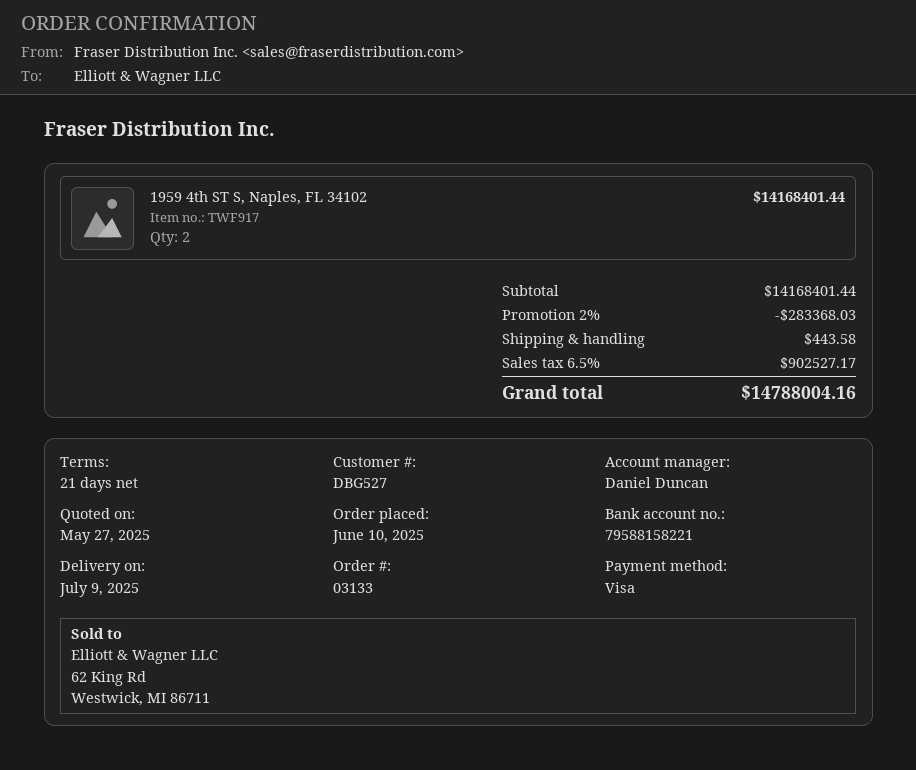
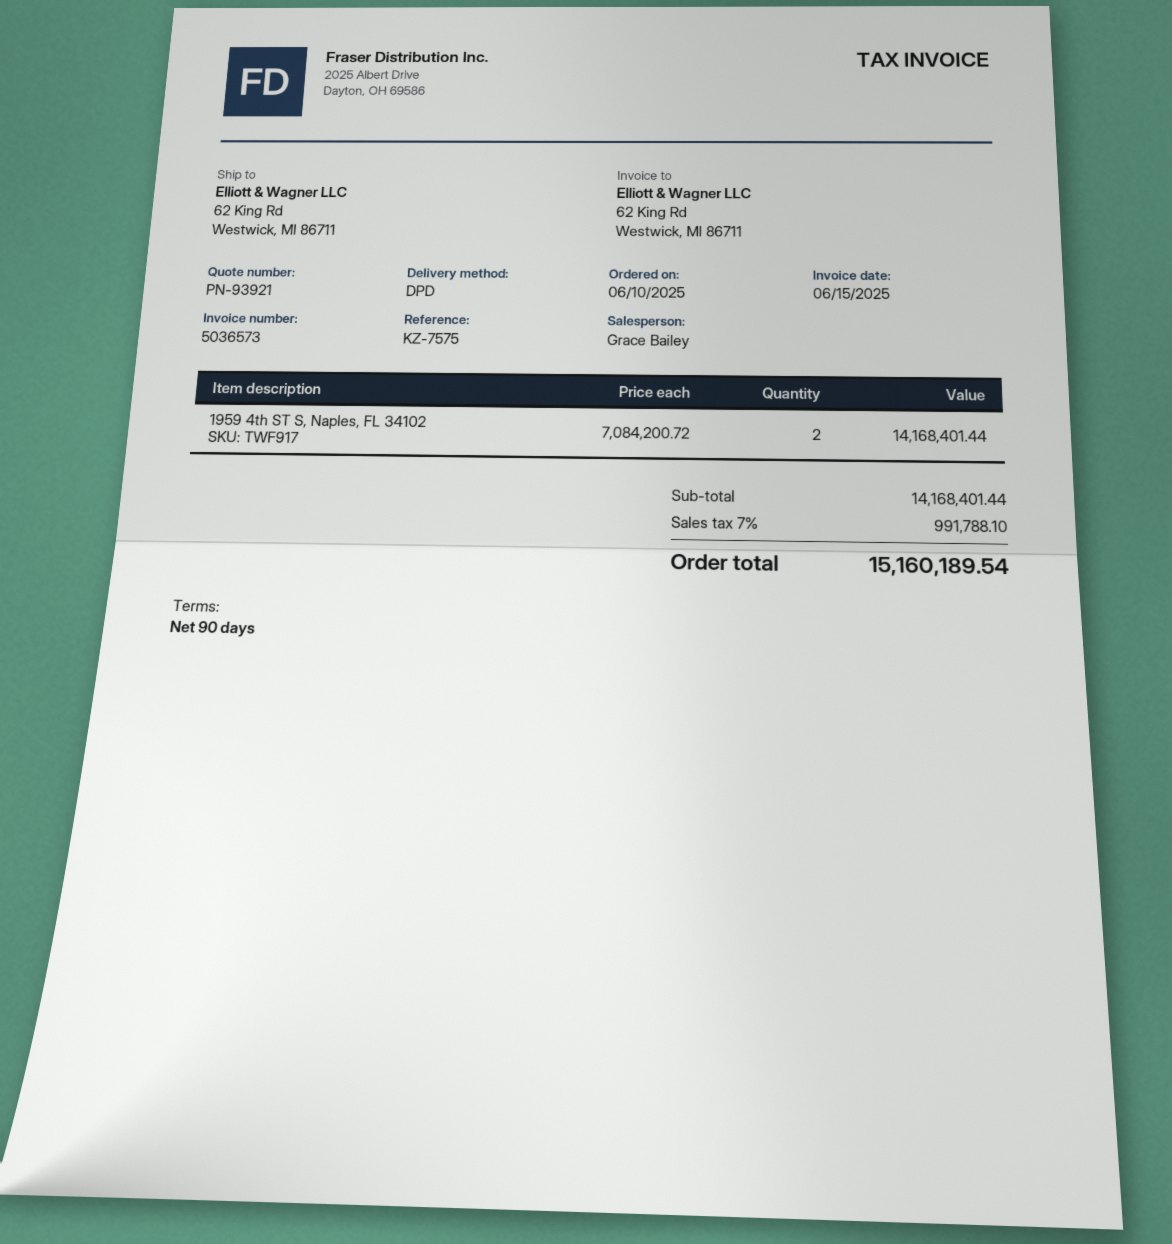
payment terms: 21 days -> 90 days
sales rep: Daniel Duncan -> Grace Bailey
discount: 2% = 283368.03 -> none
shipping: 443.58 -> none
tax: 6.5% = 902527.17 -> 7% = 991788.10
total: 14788004.16 -> 15160189.54

